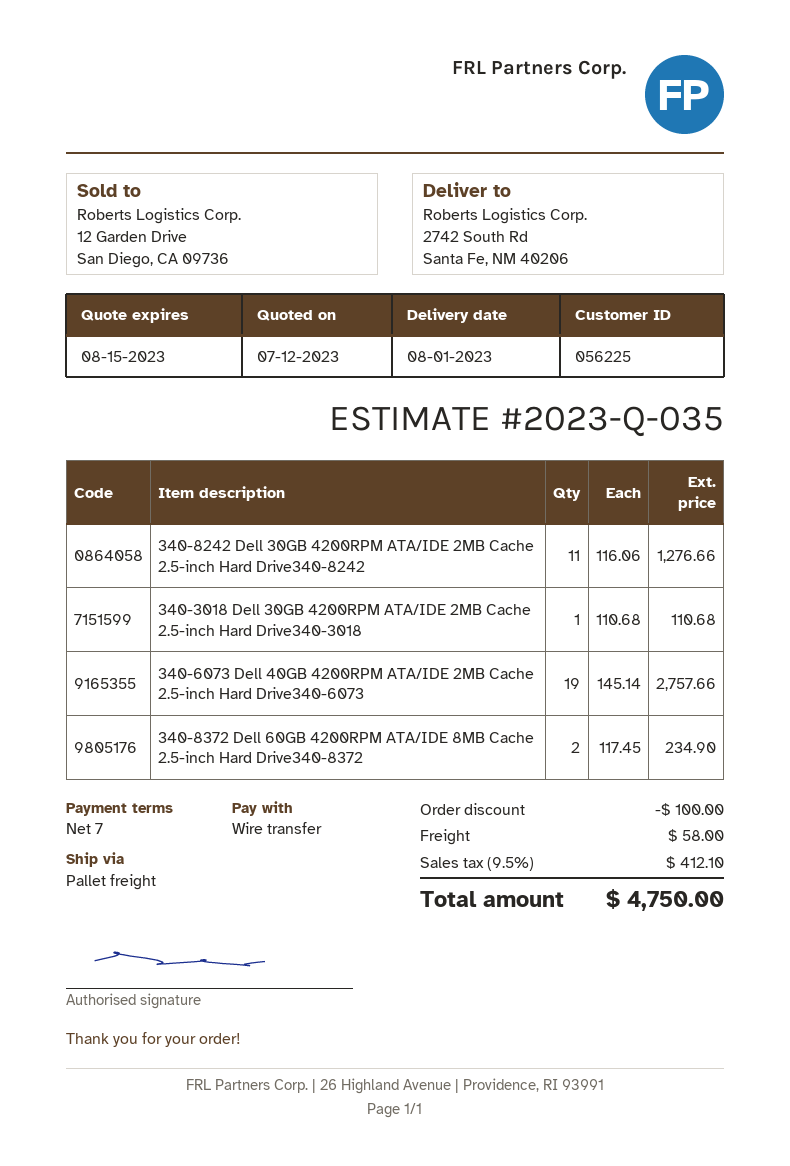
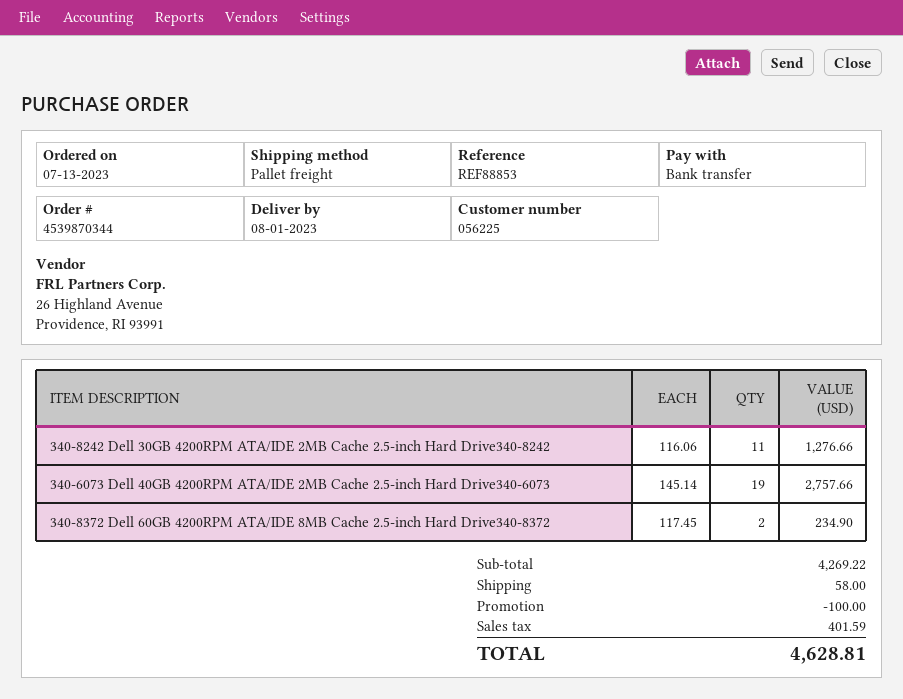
340-3018 Dell 30GB 4200RPM ATA/IDE 2MB Cache 2.5-inch Hard Drive340-3018: 1 x 110.68 = 110.68 -> none
tax: 412.10 -> 401.59
total: 4750.00 -> 4628.81

